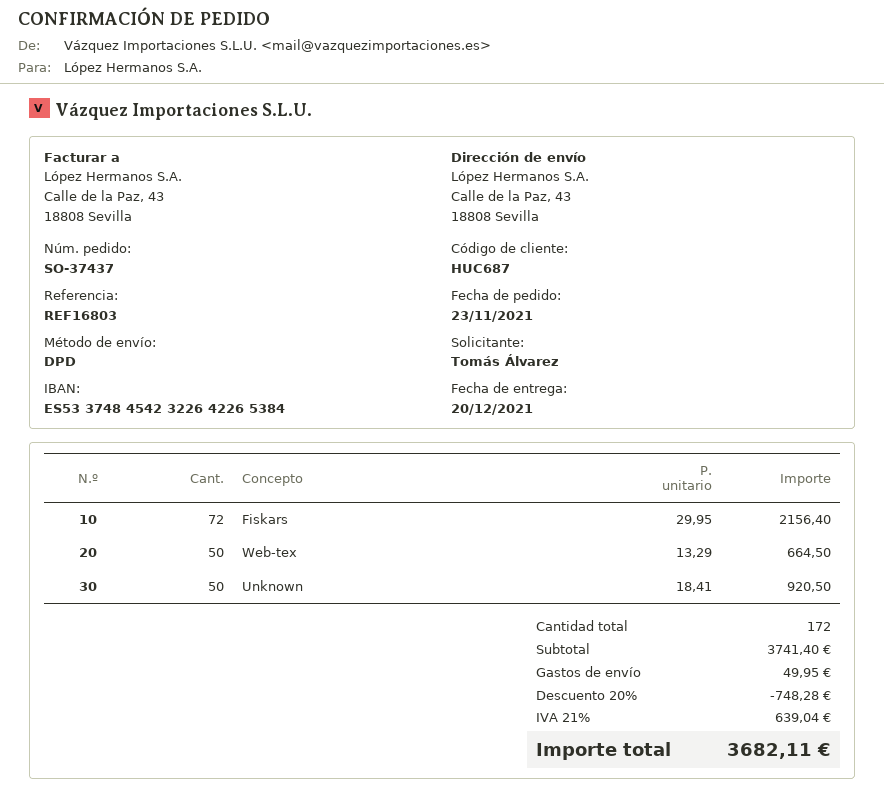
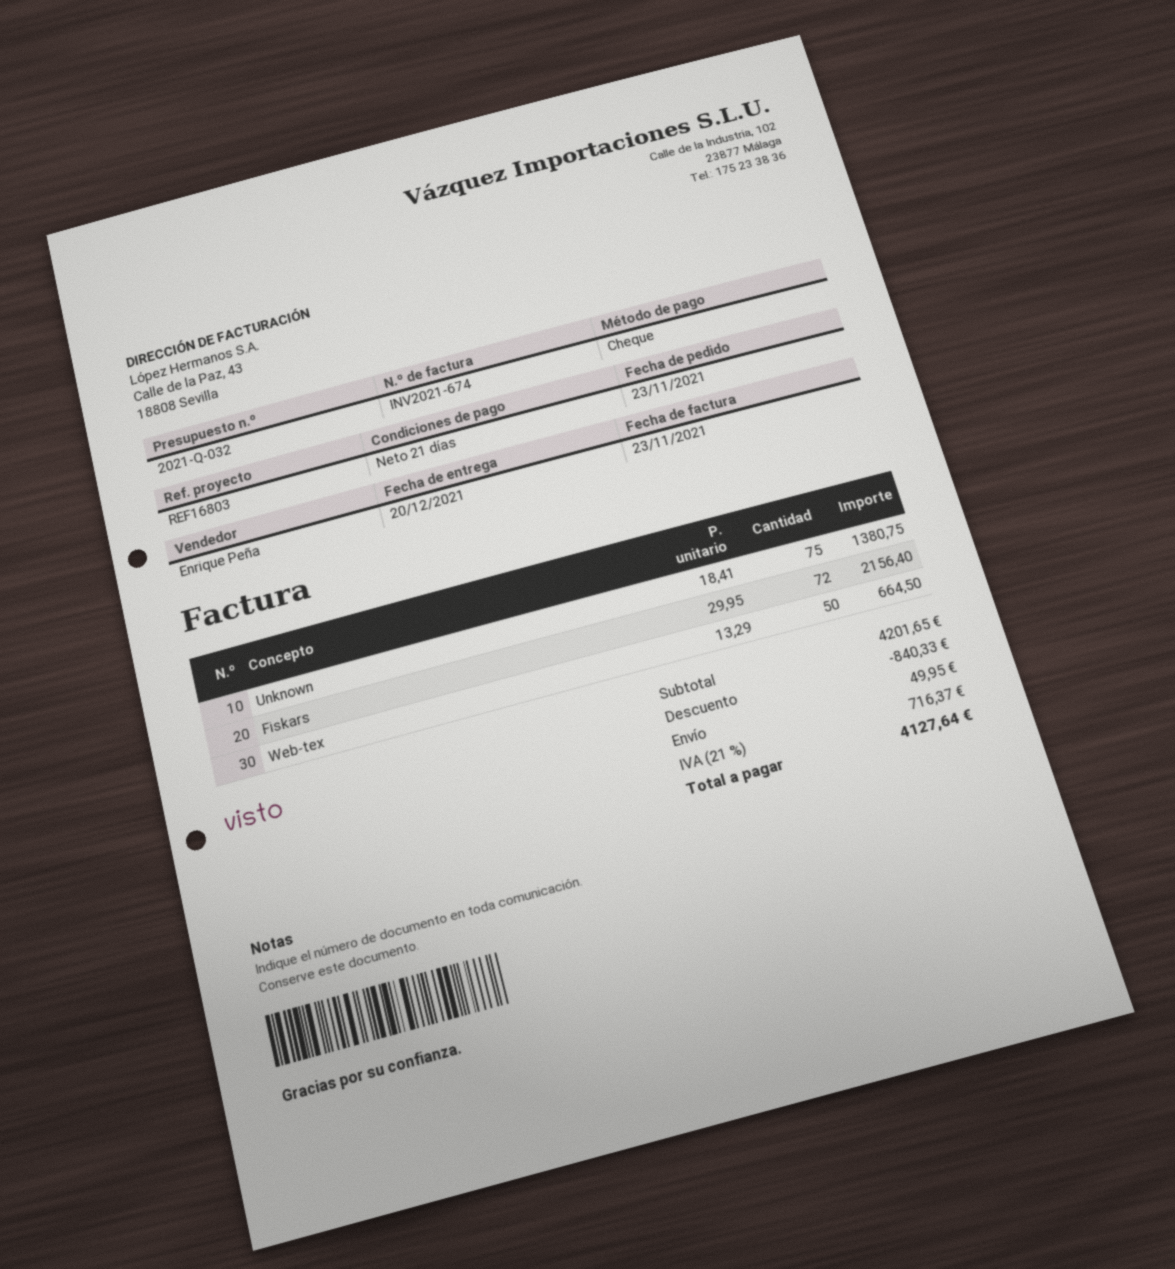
Unknown: 50 x 18.41 = 920.50 -> 75 x 18.41 = 1380.75
subtotal: 3741.40 -> 4201.65
discount: 748.28 -> 840.33
tax: 21% = 639.04 -> 21% = 716.37
total: 3682.11 -> 4127.64

